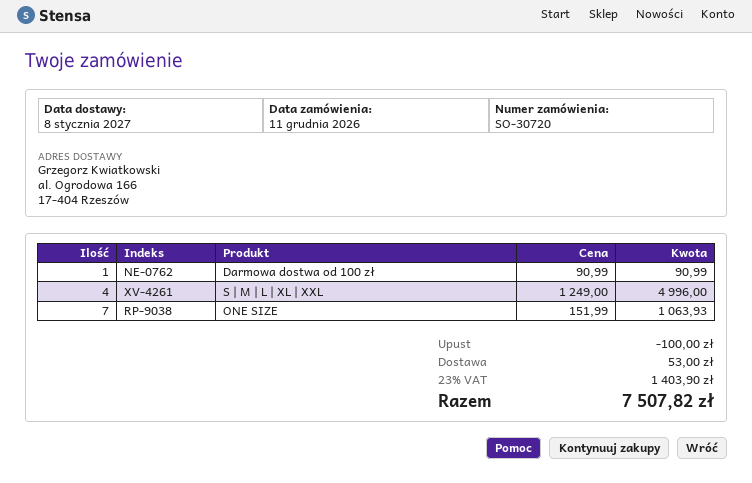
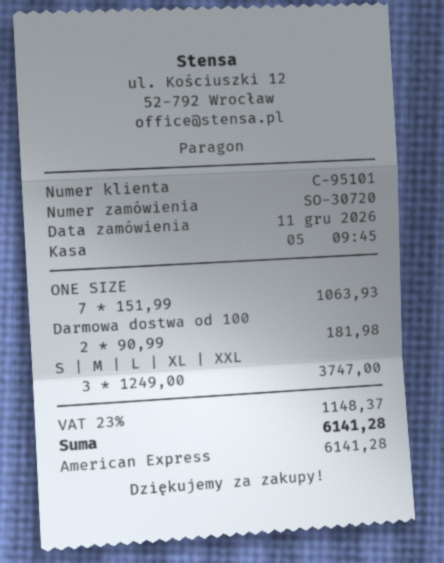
Darmowa dostwa od 100 zł: 1 x 90.99 = 90.99 -> 2 x 90.99 = 181.98
S | M | L | XL | XXL: 4 x 1249.00 = 4996.00 -> 3 x 1249.00 = 3747.00
discount: 100.00 -> none
shipping: 53.00 -> none
tax: 23% = 1403.90 -> 23% = 1148.37
total: 7507.82 -> 6141.28

